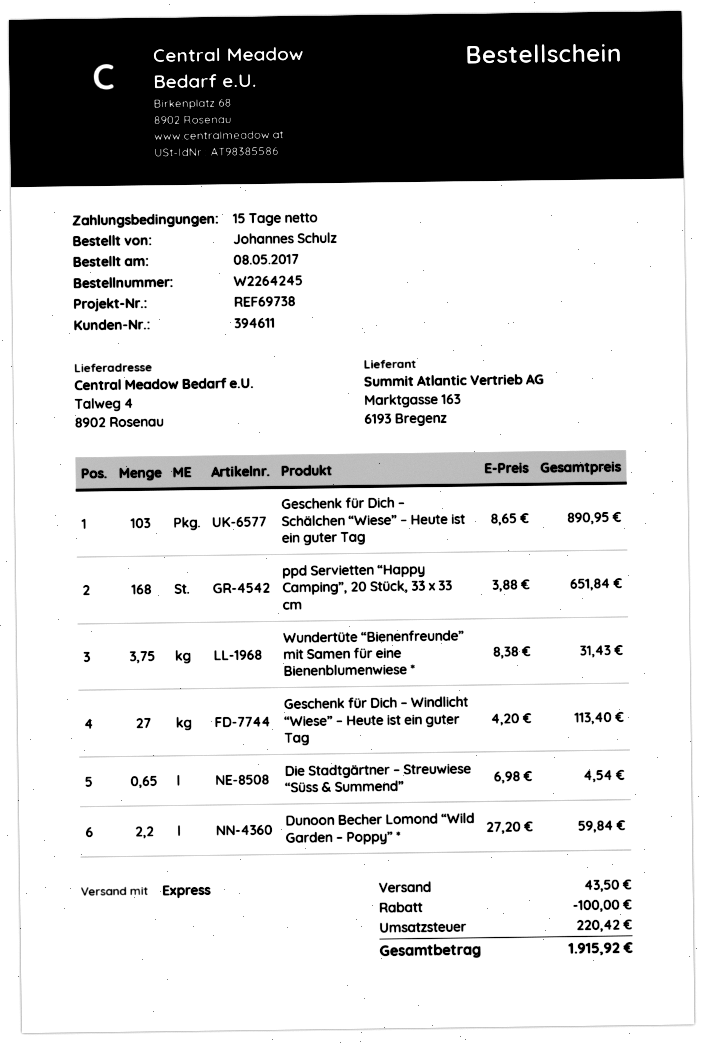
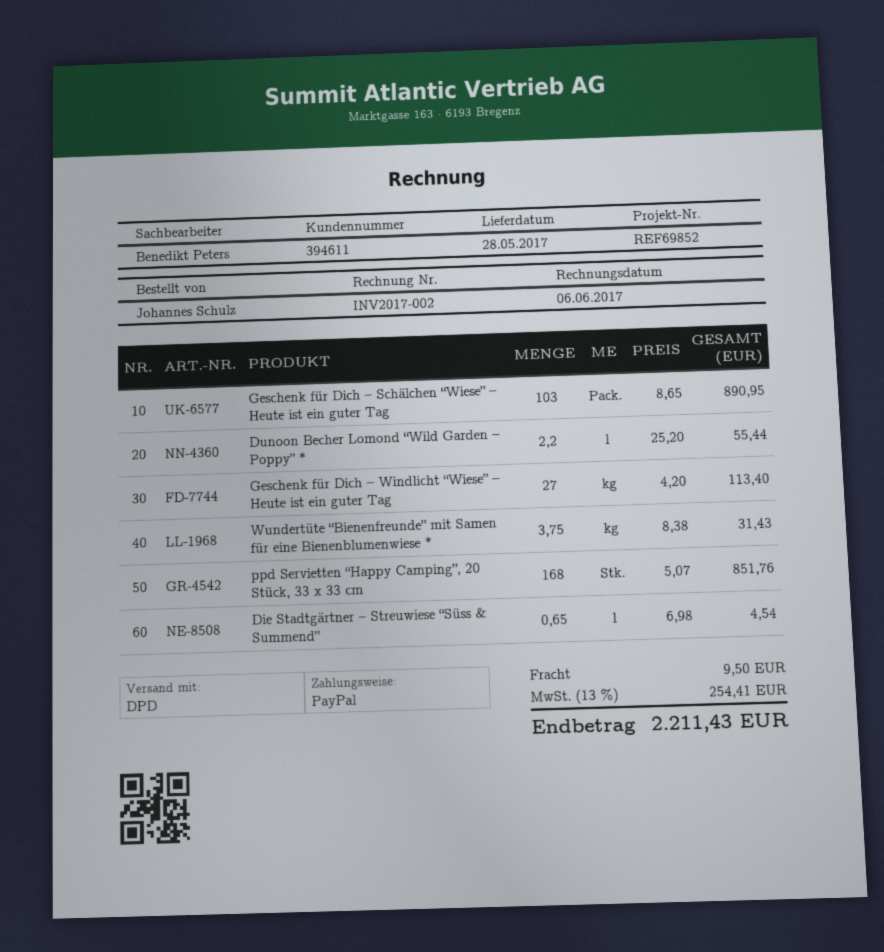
reference: REF69738 -> REF69852
shipping method: express -> DPD
ppd Servietten “Happy Camping”, 20 Stück, 33 x 33 cm: 168 x 3.88 = 651.84 -> 168 x 5.07 = 851.76
Dunoon Becher Lomond “Wild Garden – Poppy” *: 2.2 x 27.20 = 59.84 -> 2.2 x 25.20 = 55.44
discount: 100.00 -> none
shipping: 43.50 -> 9.50
tax: 220.42 -> 254.41
total: 1915.92 -> 2211.43

